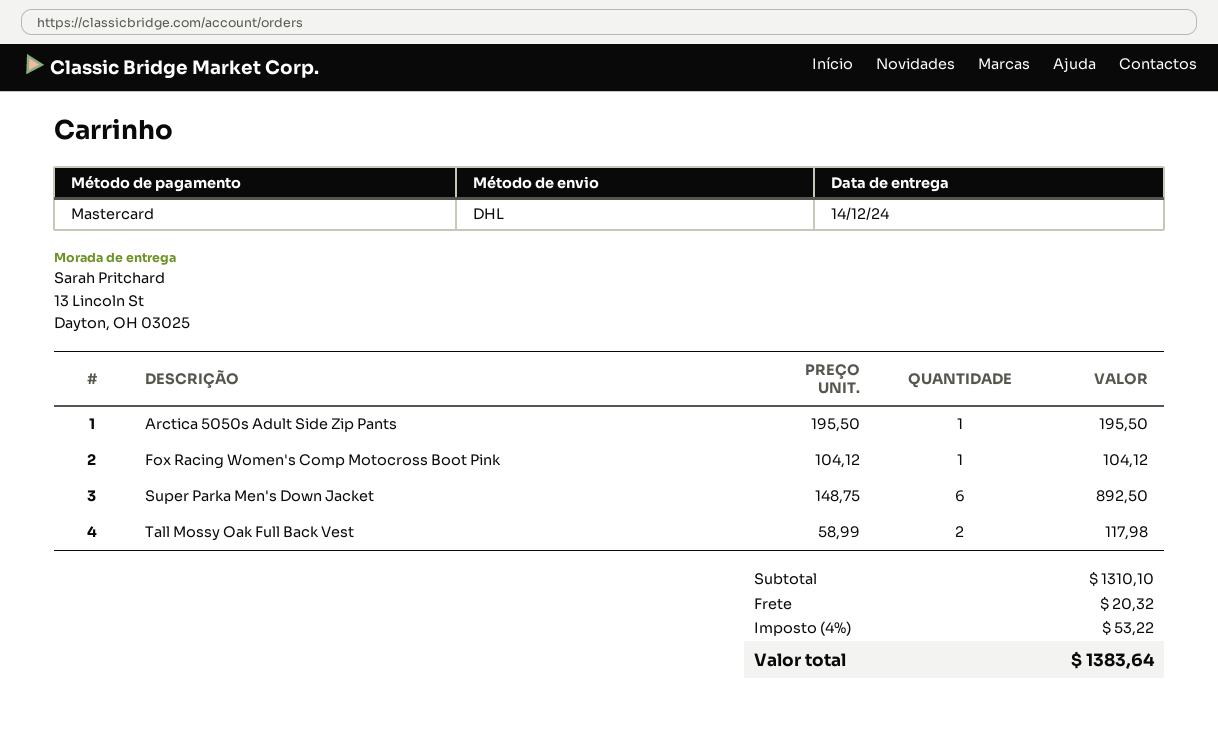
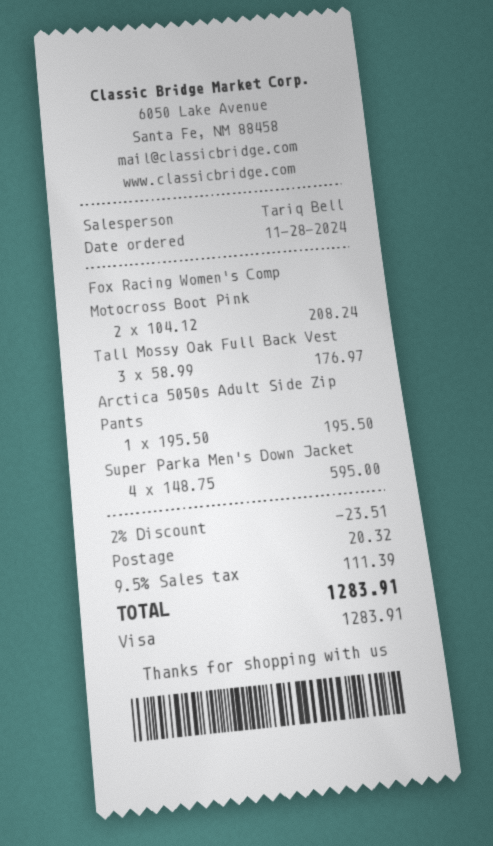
payment method: Mastercard -> Visa
Fox Racing Women's Comp Motocross Boot Pink: 1 x 104.12 = 104.12 -> 2 x 104.12 = 208.24
Super Parka Men's Down Jacket: 6 x 148.75 = 892.50 -> 4 x 148.75 = 595.00
Tall Mossy Oak Full Back Vest: 2 x 58.99 = 117.98 -> 3 x 58.99 = 176.97
discount: none -> 2% = 23.51
tax: 4% = 53.22 -> 9.5% = 111.39
total: 1383.64 -> 1283.91

